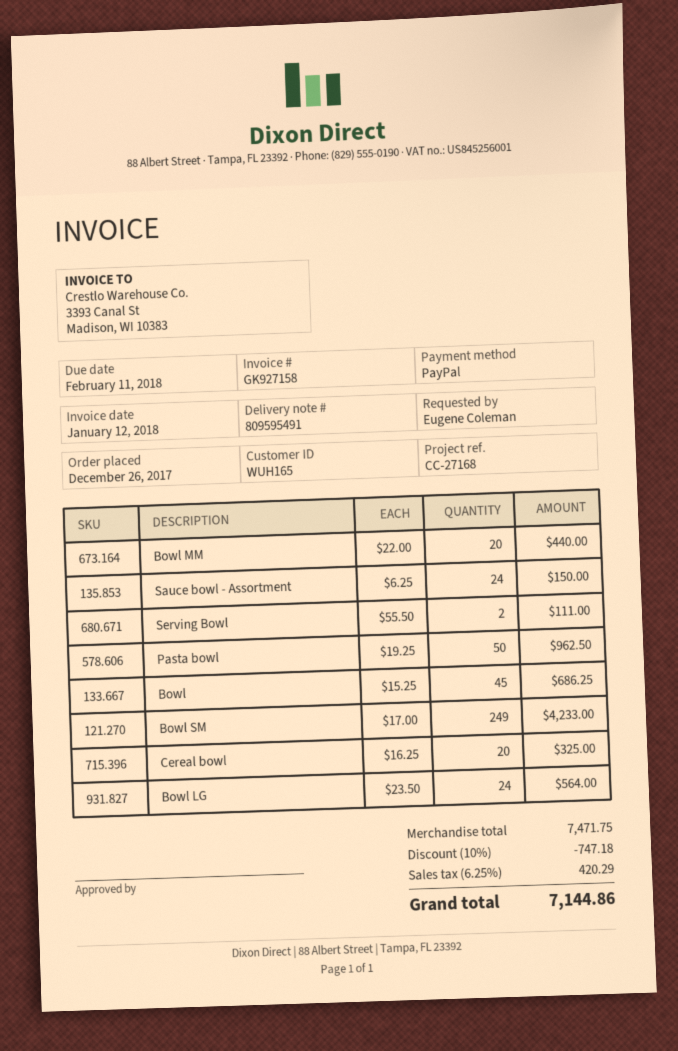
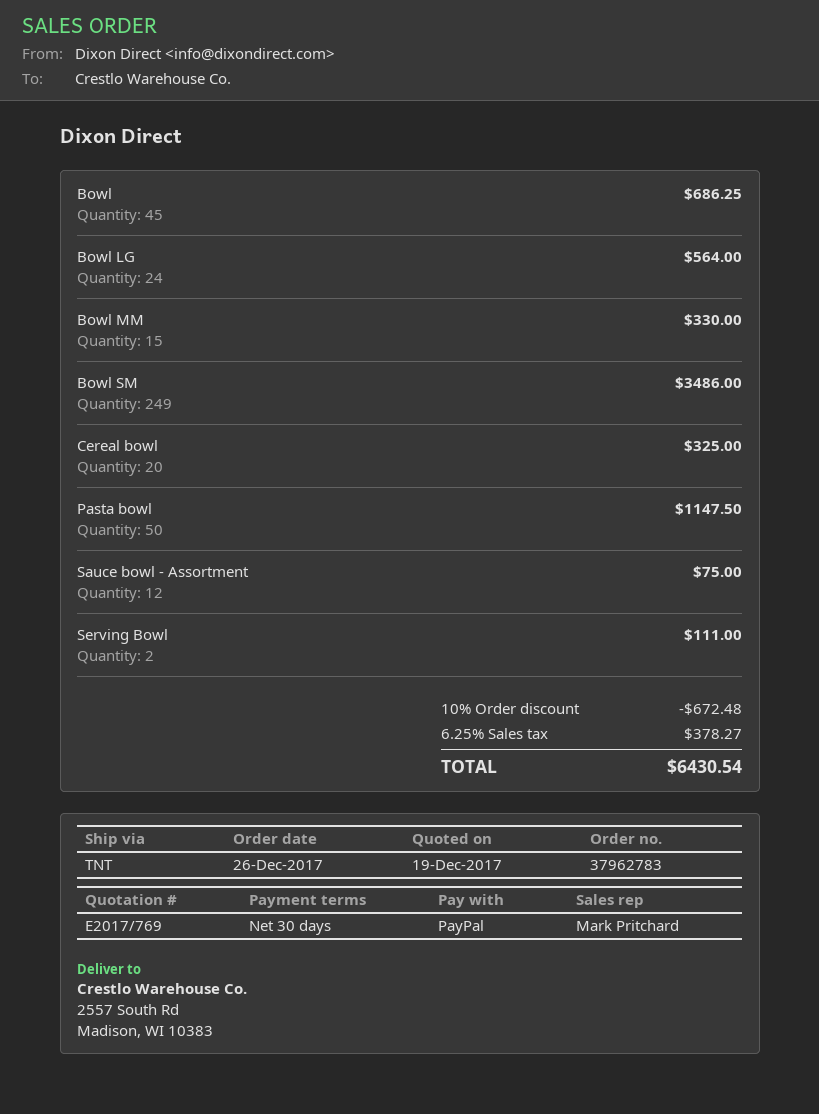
Bowl MM: 20 for 440.00 -> 15 for 330.00
Sauce bowl - Assortment: 24 for 150.00 -> 12 for 75.00
Pasta bowl: 50 for 962.50 -> 50 for 1147.50
Bowl SM: 249 for 4233.00 -> 249 for 3486.00
discount: 10% = 747.18 -> 10% = 672.48
tax: 6.25% = 420.29 -> 6.25% = 378.27
total: 7144.86 -> 6430.54

